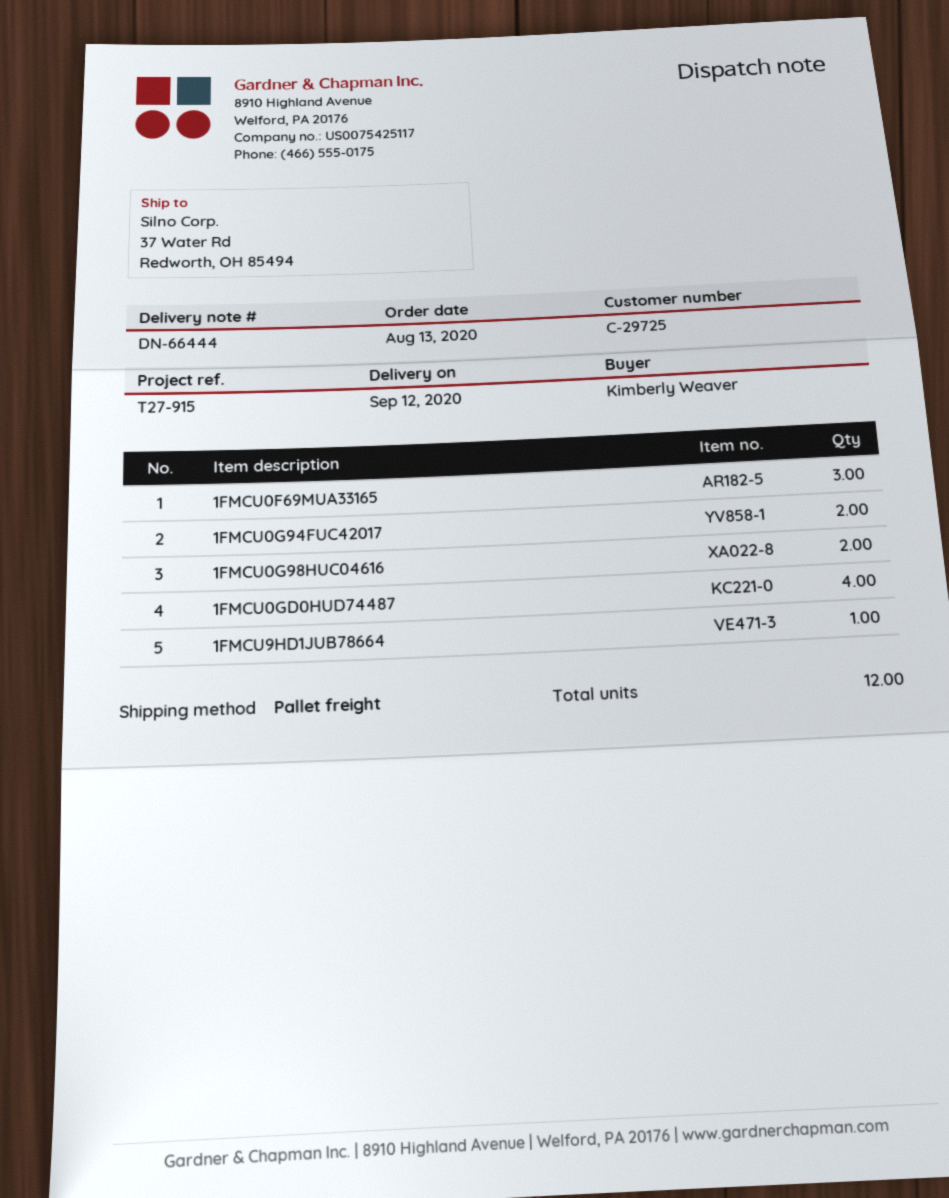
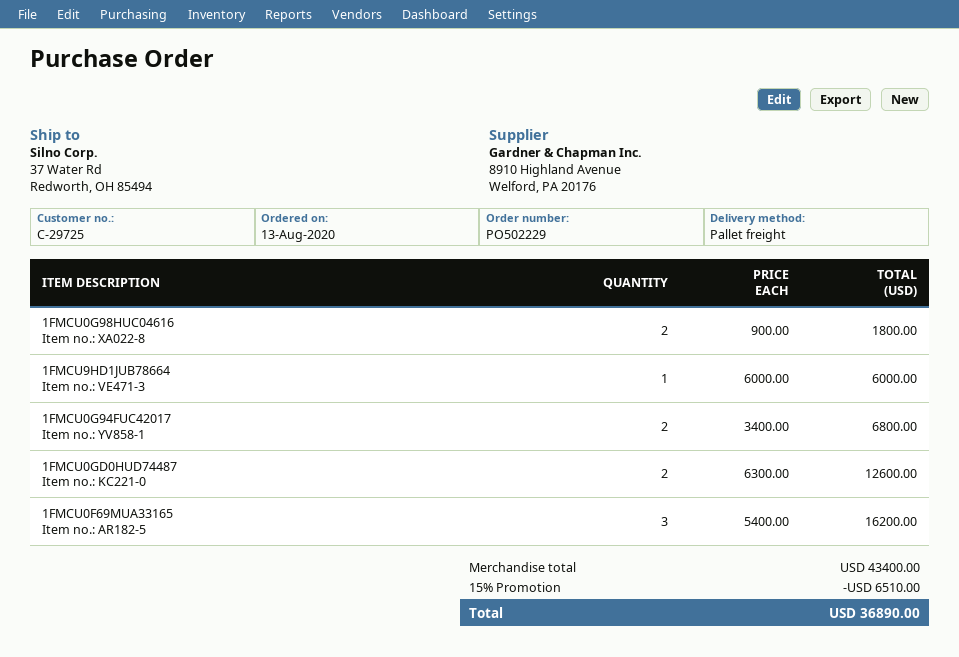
1FMCU0GD0HUD74487: 4 -> 2

